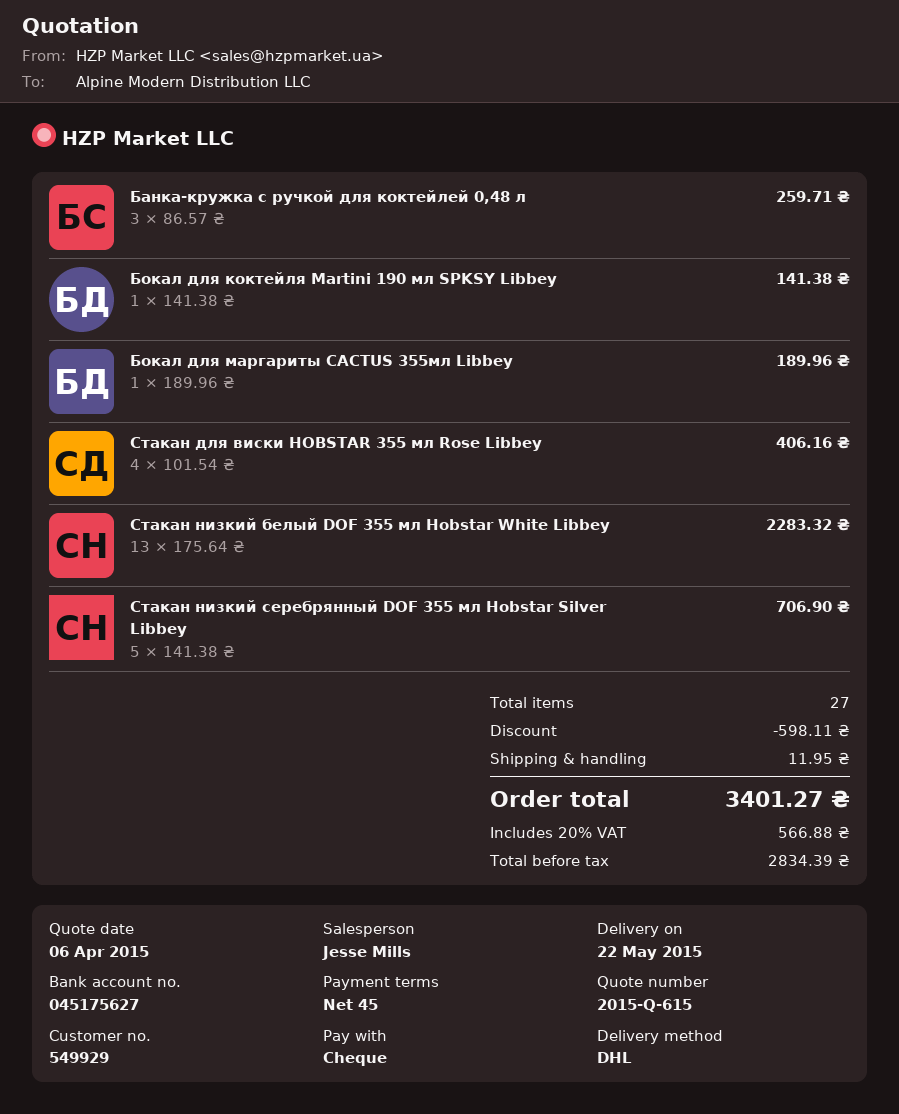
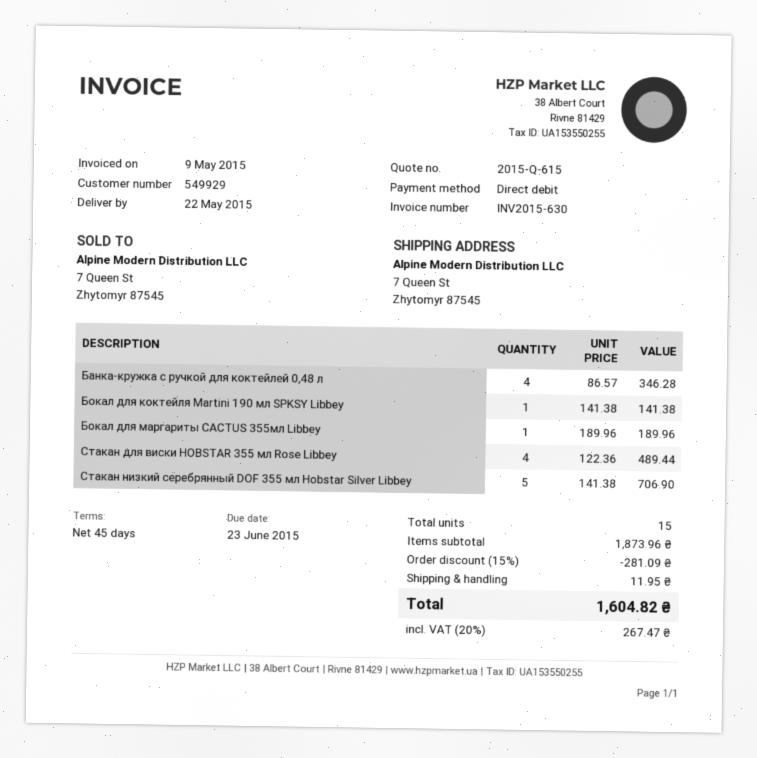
payment method: cheque -> direct debit
Банка-кружка c ручкой для коктейлей 0,48 л: 3 x 86.57 = 259.71 -> 4 x 86.57 = 346.28
Стакан для виски HOBSTAR 355 мл Rose Libbey: 4 x 101.54 = 406.16 -> 4 x 122.36 = 489.44
Стакан низкий белый DOF 355 мл Hobstar White Libbey: 13 x 175.64 = 2283.32 -> none
total quantity: 27 -> 15
discount: 598.11 -> 281.09
tax: 20% = 566.88 -> 20% = 267.47
total: 3401.27 -> 1604.82

